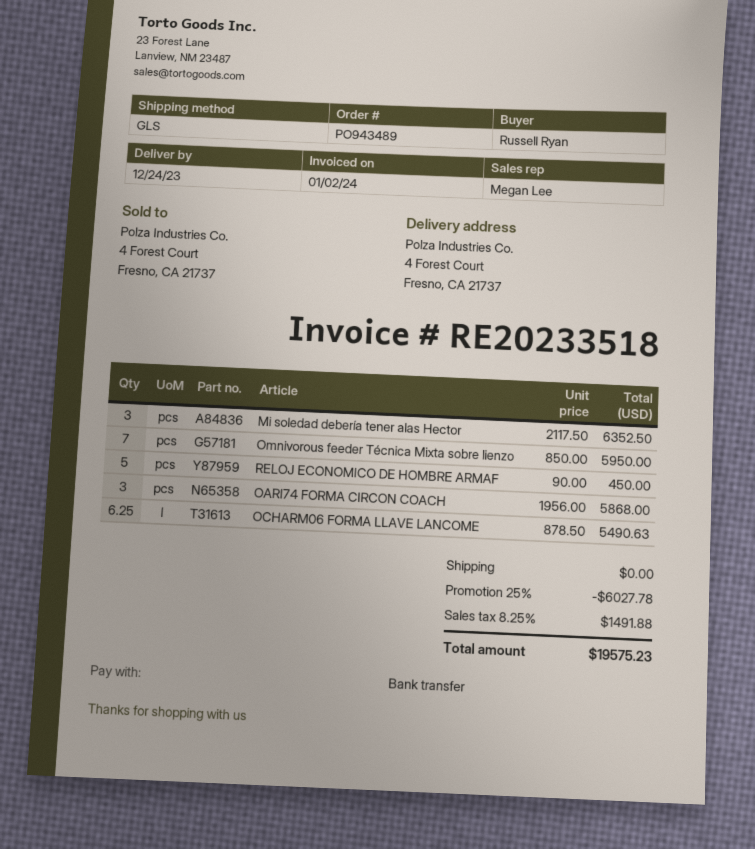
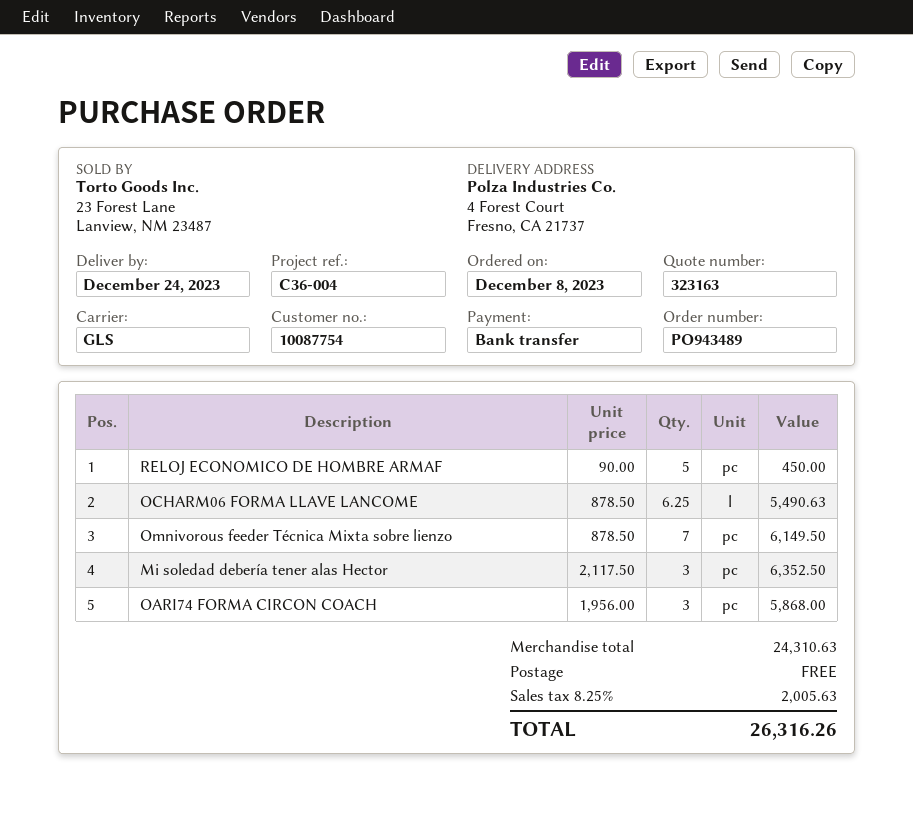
Omnivorous feeder Técnica Mixta sobre lienzo: 7 x 850.00 = 5950.00 -> 7 x 878.50 = 6149.50
discount: 25% = 6027.78 -> none
tax: 8.25% = 1491.88 -> 8.25% = 2005.63
total: 19575.23 -> 26316.26

